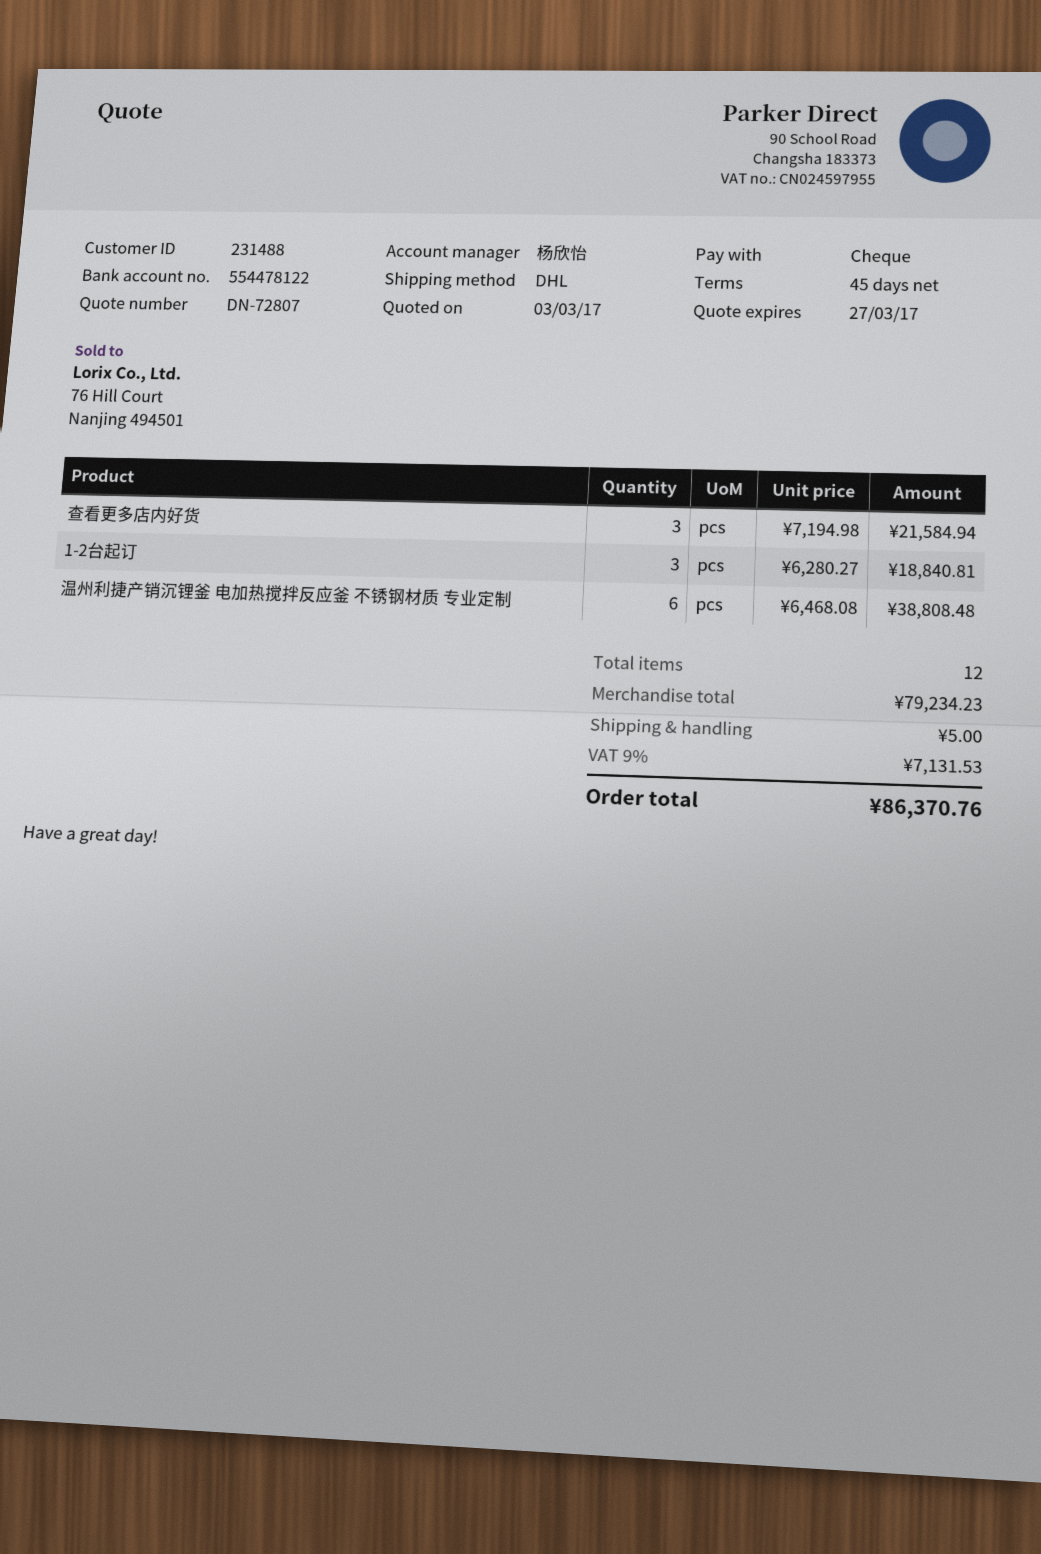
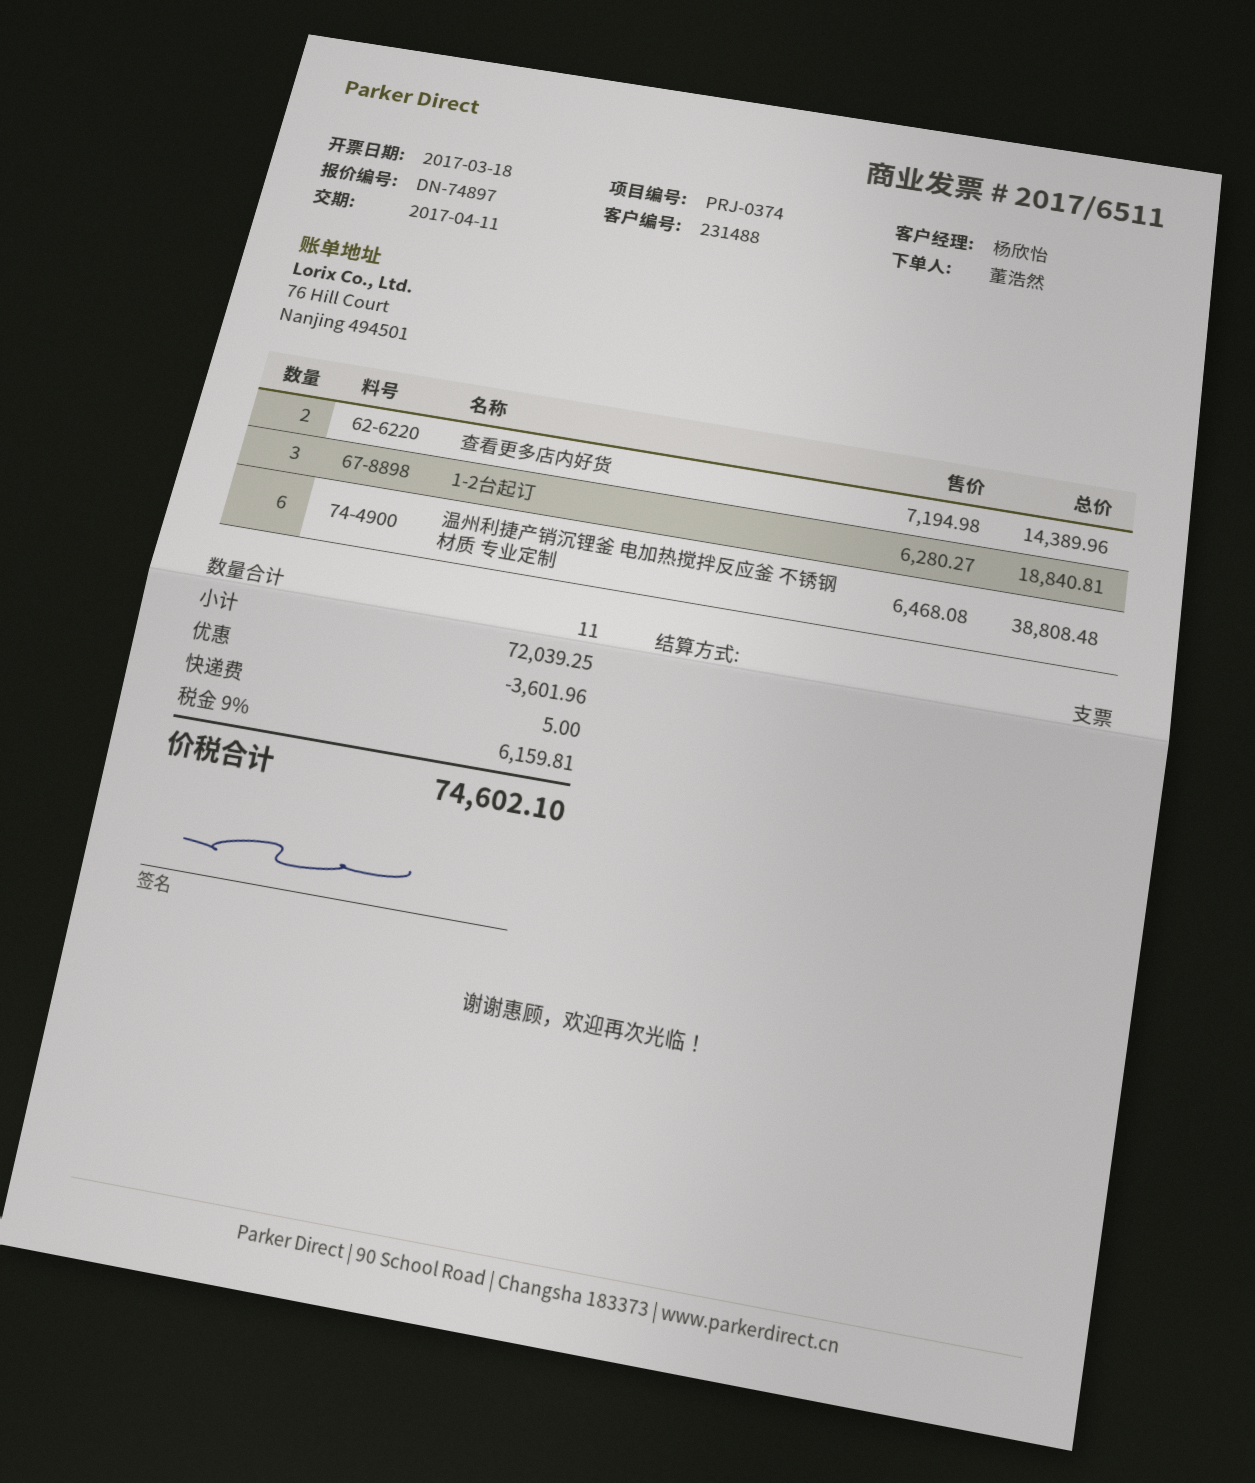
quote number: DN-72807 -> DN-74897
查看更多店内好货: 3 x 7194.98 = 21584.94 -> 2 x 7194.98 = 14389.96
total quantity: 12 -> 11
subtotal: 79234.23 -> 72039.25
discount: none -> 3601.96
tax: 9% = 7131.53 -> 9% = 6159.81
total: 86370.76 -> 74602.10

